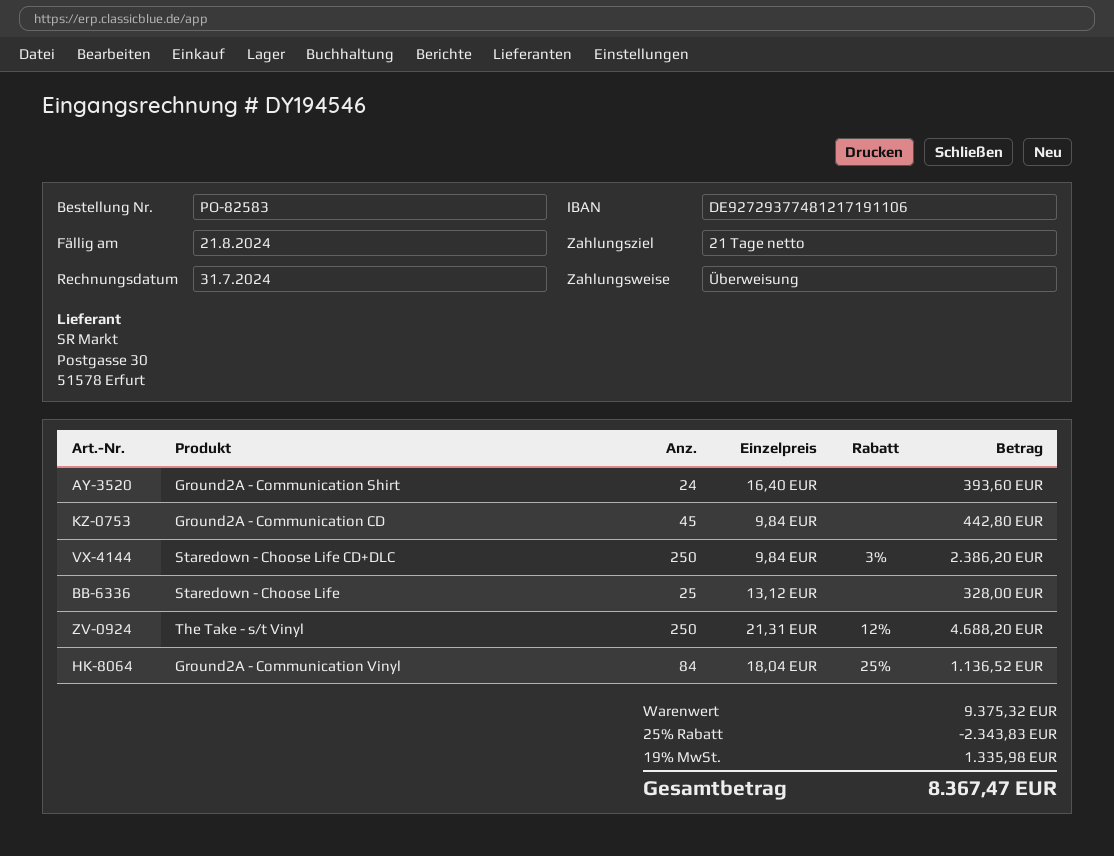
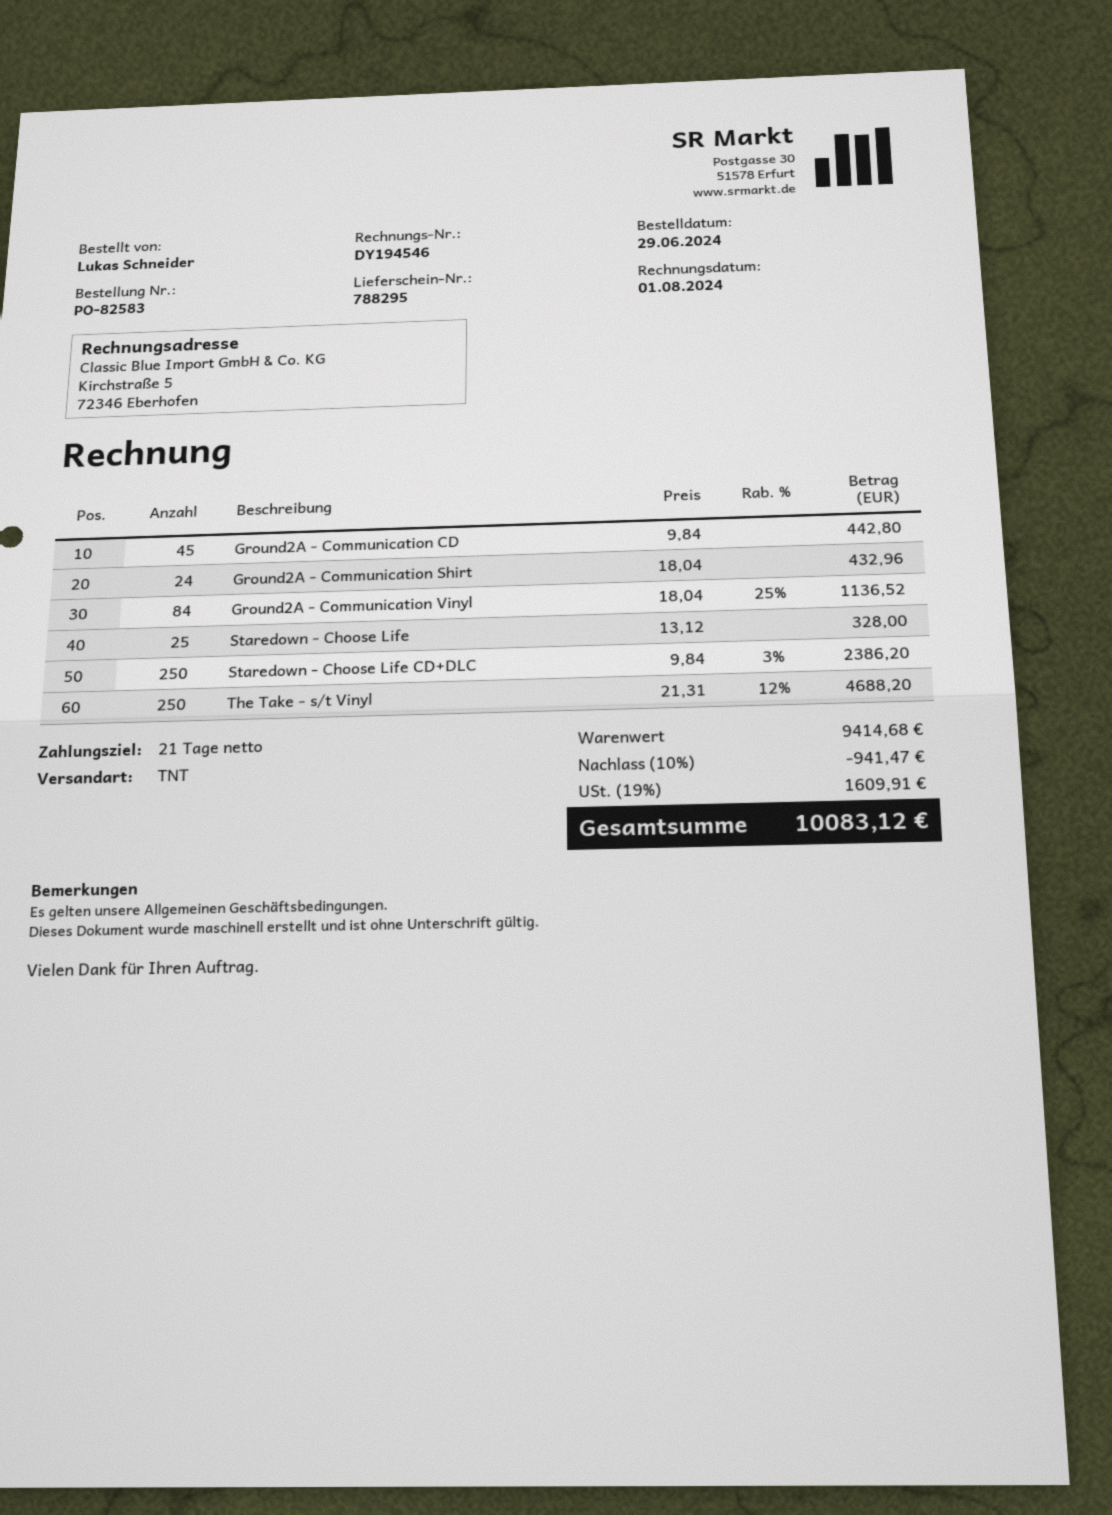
invoice date: 2024-07-31 -> 2024-08-01
Ground2A - Communication Shirt: 24 x 16.40 = 393.60 -> 24 x 18.04 = 432.96
subtotal: 9375.32 -> 9414.68
discount: 25% = 2343.83 -> 10% = 941.47
tax: 19% = 1335.98 -> 19% = 1609.91
total: 8367.47 -> 10083.12

